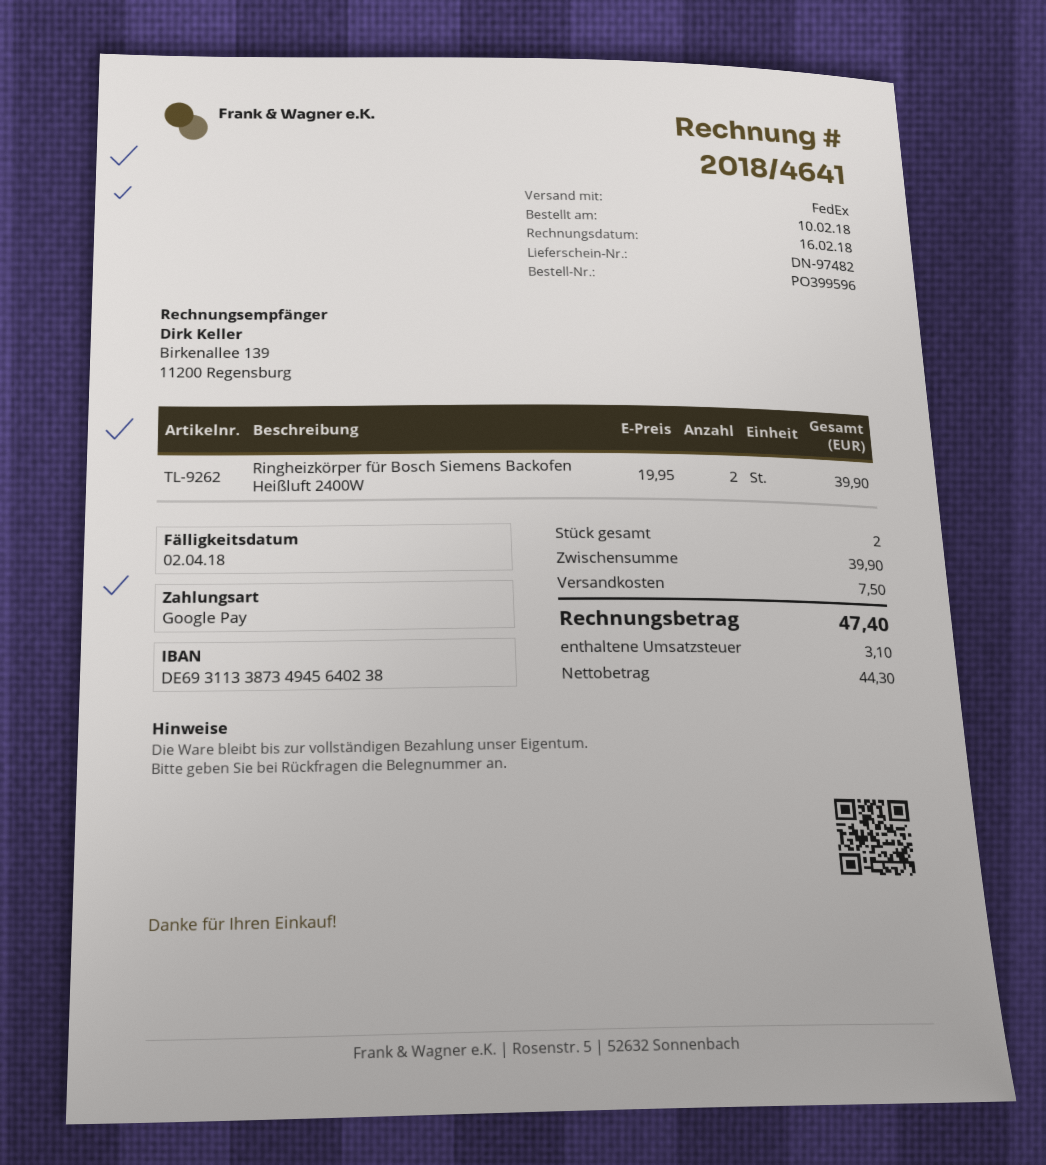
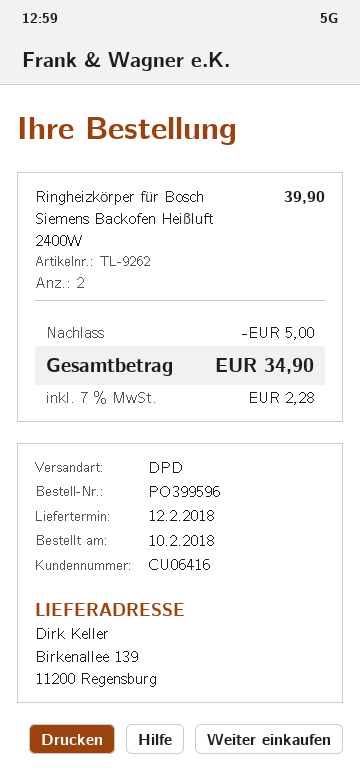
shipping method: FedEx -> DPD
discount: none -> 5.00
shipping: 7.50 -> none
tax: 3.10 -> 2.28
total: 47.40 -> 34.90

